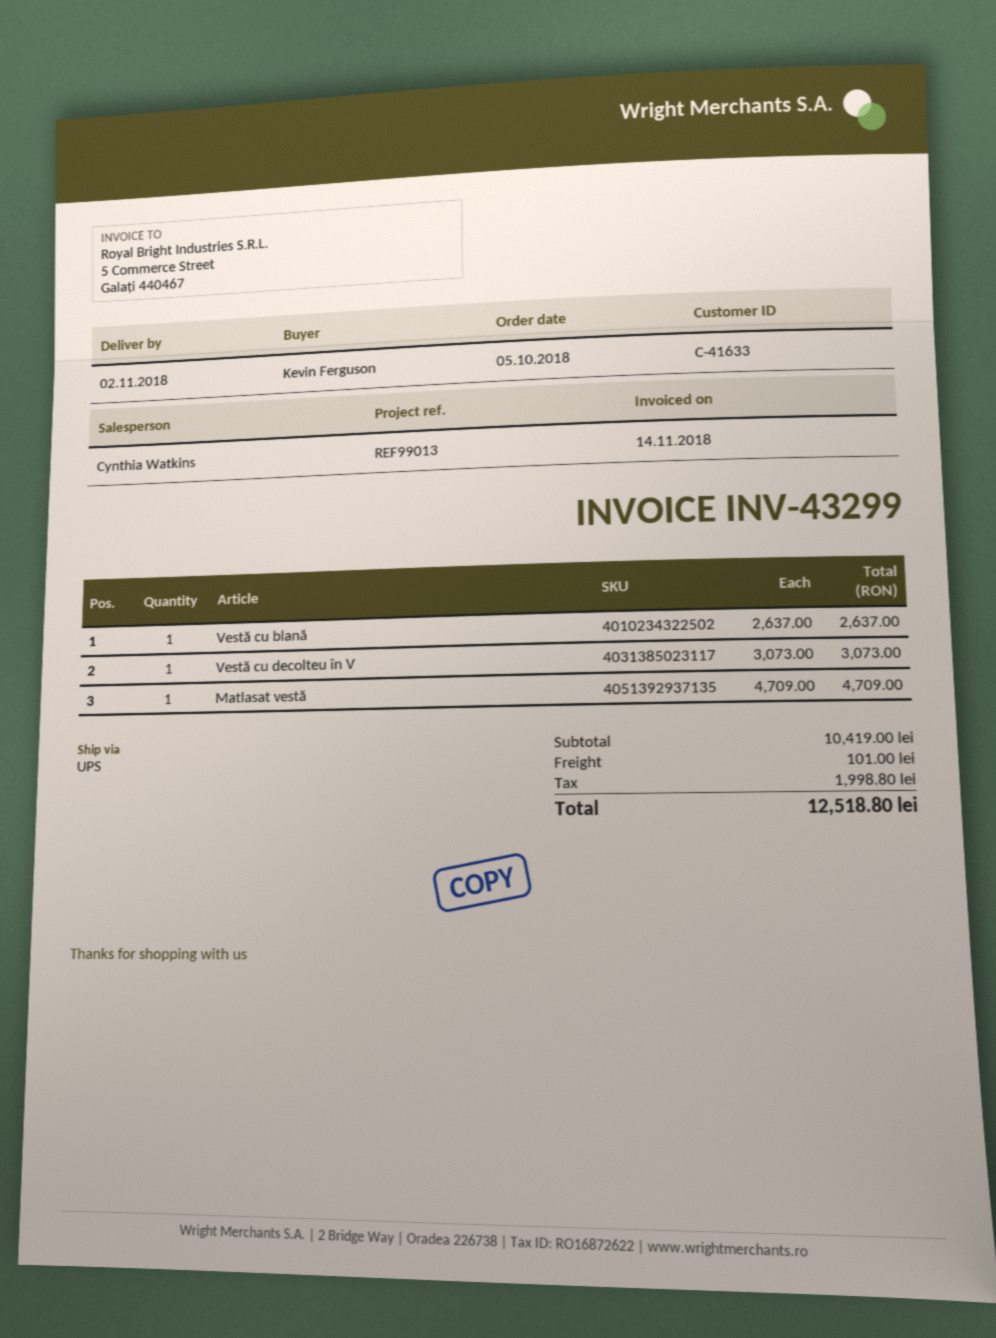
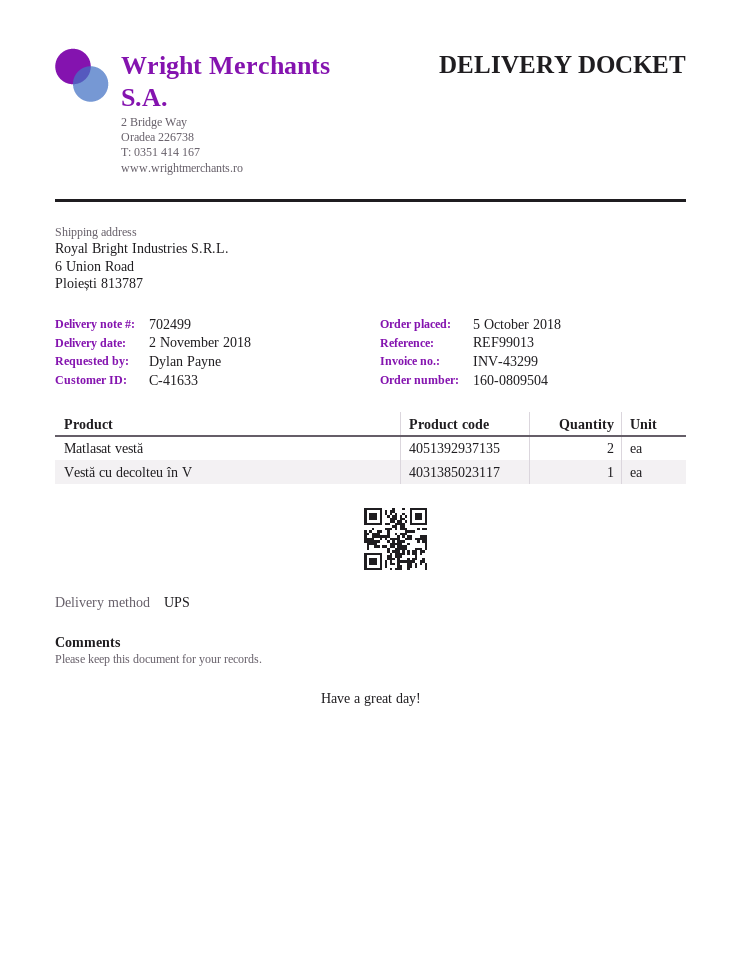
ordered by: Kevin Ferguson -> Dylan Payne
Vestă cu blană: 1 -> none
Matlasat vestă: 1 -> 2

